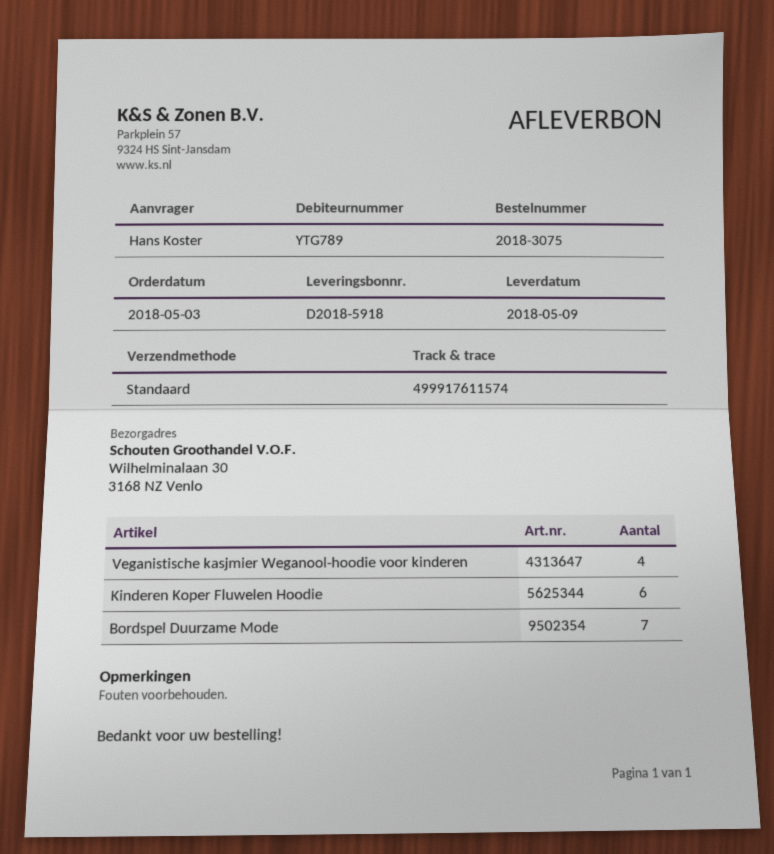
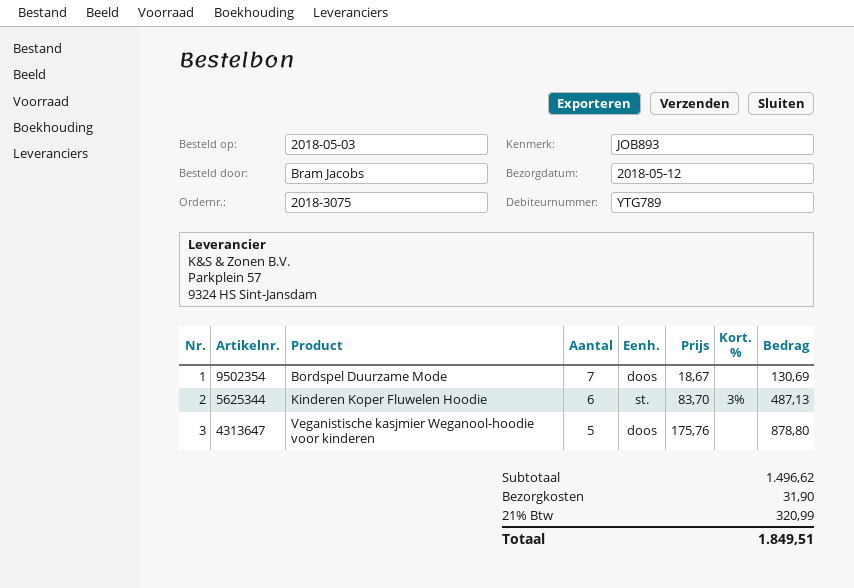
delivery date: 2018-05-09 -> 2018-05-12
ordered by: Hans Koster -> Bram Jacobs
Veganistische kasjmier Weganool-hoodie voor kinderen: 4 -> 5

